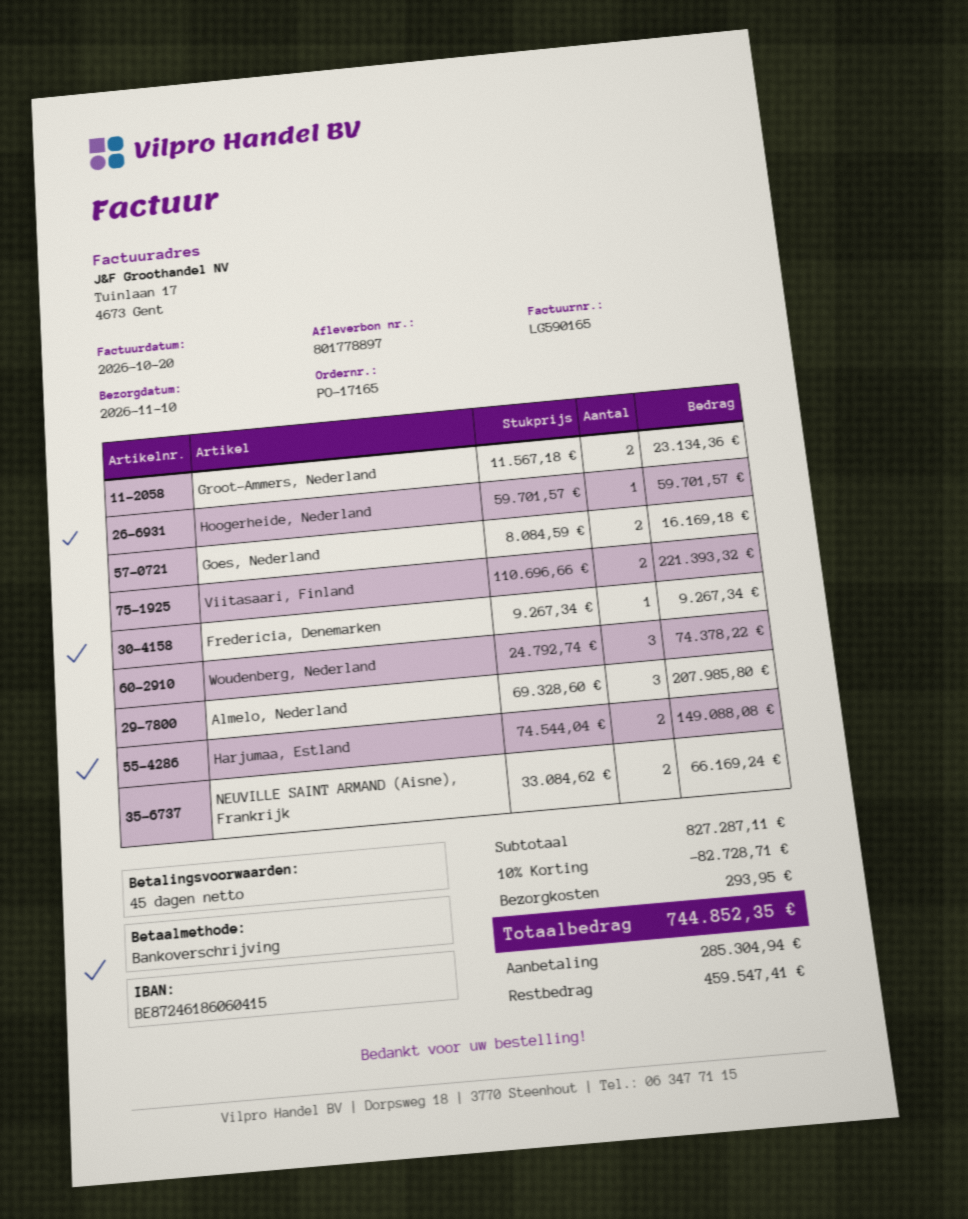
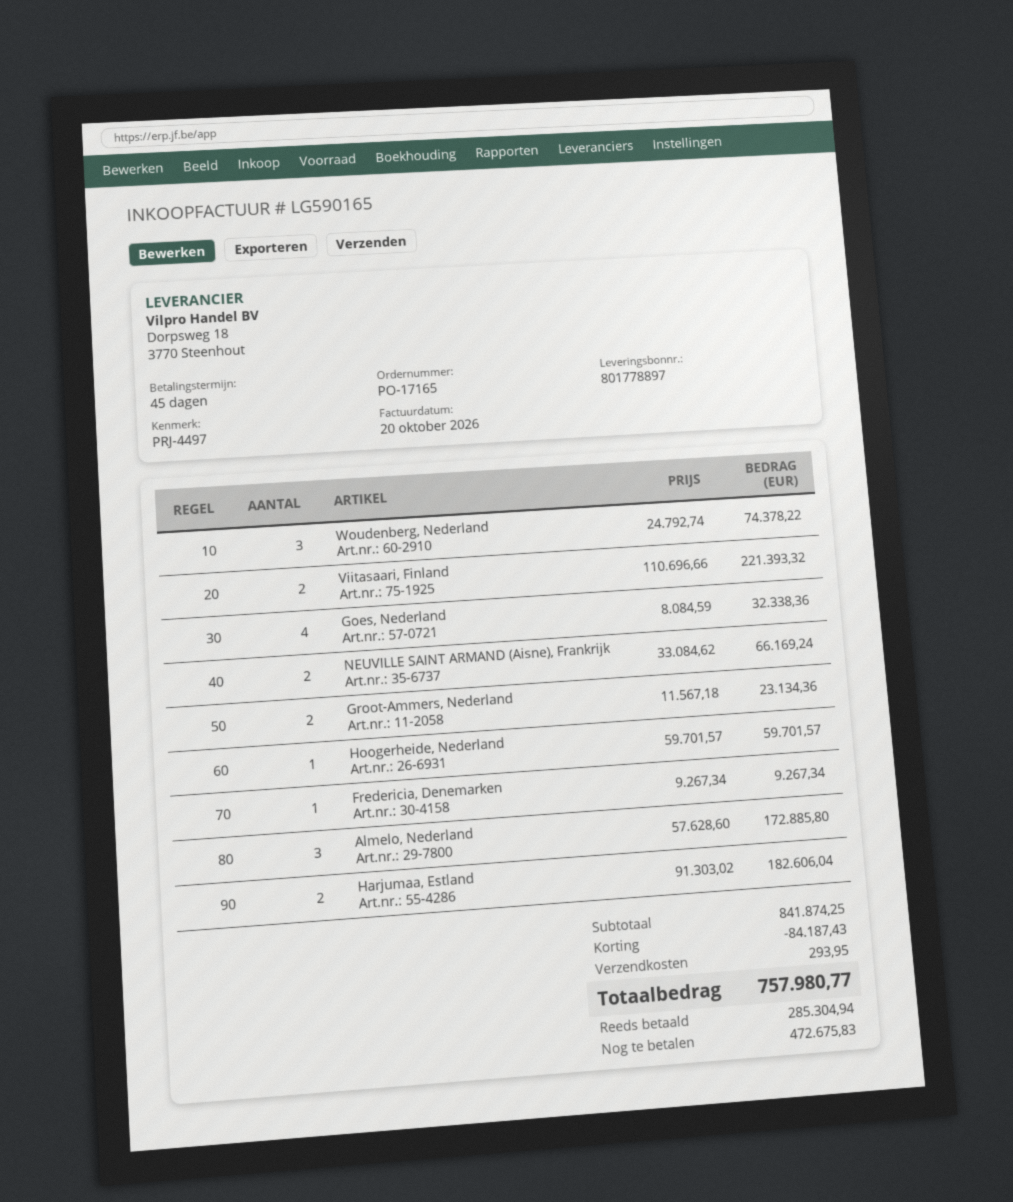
Goes, Nederland: 2 x 8084.59 = 16169.18 -> 4 x 8084.59 = 32338.36
Almelo, Nederland: 3 x 69328.60 = 207985.80 -> 3 x 57628.60 = 172885.80
Harjumaa, Estland: 2 x 74544.04 = 149088.08 -> 2 x 91303.02 = 182606.04
subtotal: 827287.11 -> 841874.25
discount: 82728.71 -> 84187.43
total: 744852.35 -> 757980.77
balance: 459547.41 -> 472675.83

